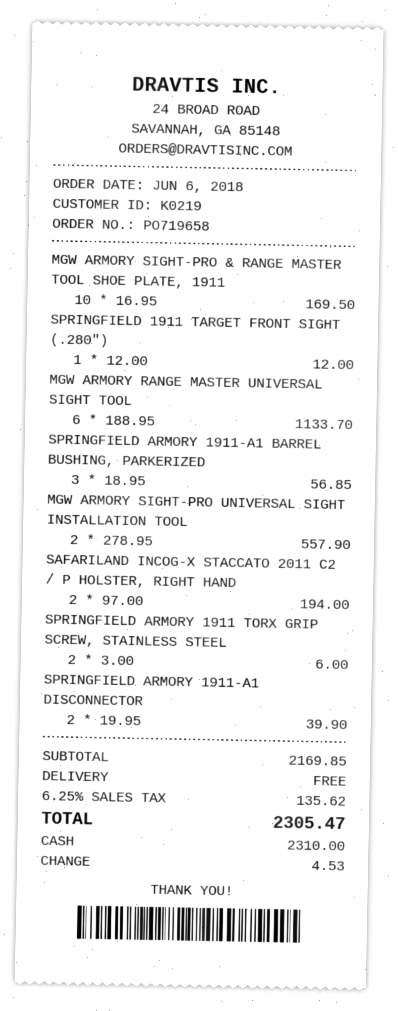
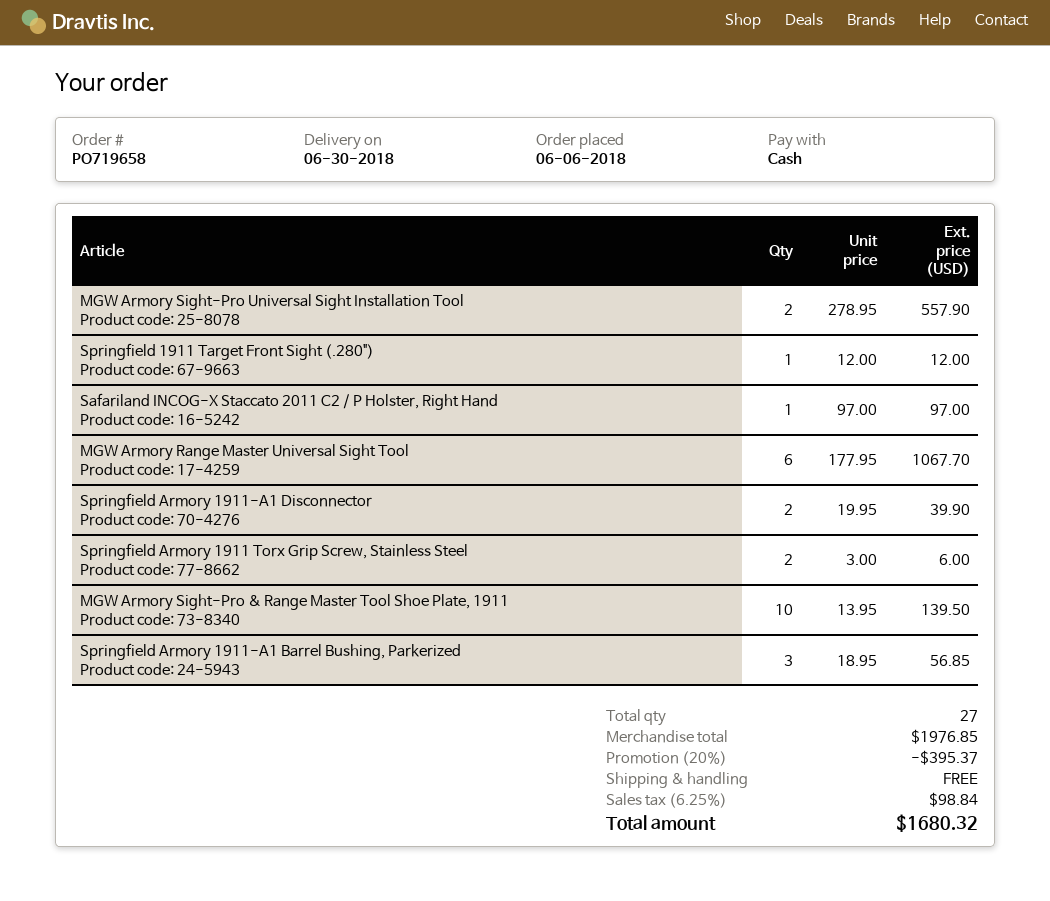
MGW ARMORY SIGHT-PRO & RANGE MASTER TOOL SHOE PLATE, 1911: 10 x 16.95 = 169.50 -> 10 x 13.95 = 139.50
MGW ARMORY RANGE MASTER UNIVERSAL SIGHT TOOL: 6 x 188.95 = 1133.70 -> 6 x 177.95 = 1067.70
SAFARILAND INCOG-X STACCATO 2011 C2 / P HOLSTER, RIGHT HAND: 2 x 97.00 = 194.00 -> 1 x 97.00 = 97.00
subtotal: 2169.85 -> 1976.85
discount: none -> 20% = 395.37
tax: 6.25% = 135.62 -> 6.25% = 98.84
total: 2305.47 -> 1680.32

